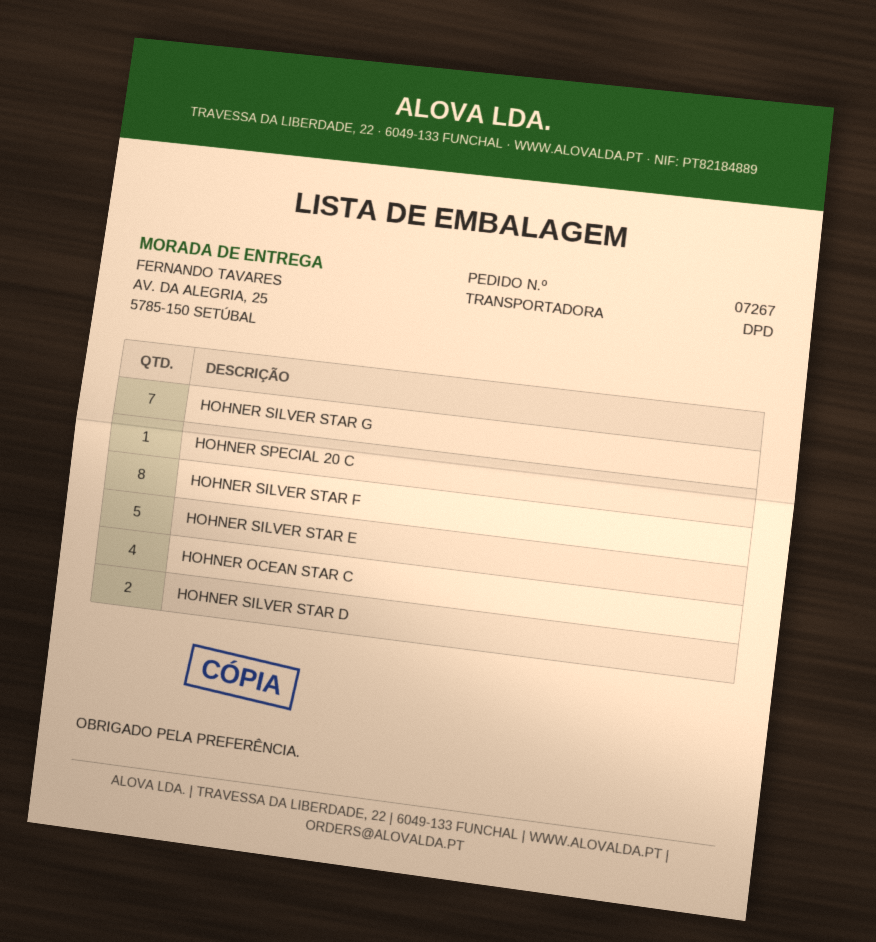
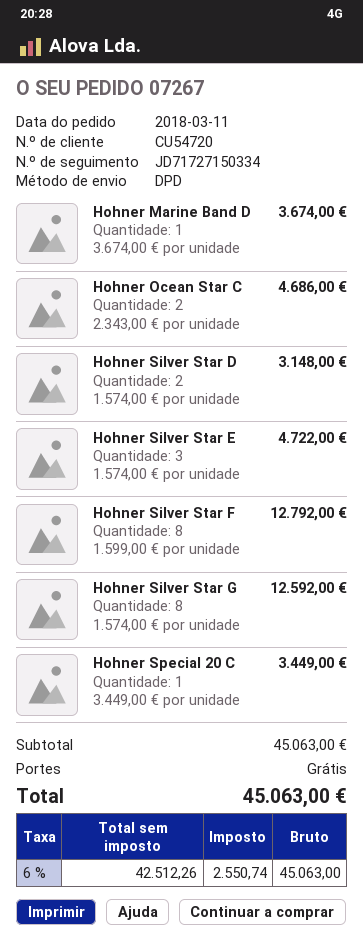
HOHNER SILVER STAR G: 7 -> 8
HOHNER SILVER STAR E: 5 -> 3
HOHNER OCEAN STAR C: 4 -> 2
Hohner Marine Band D: none -> 1

